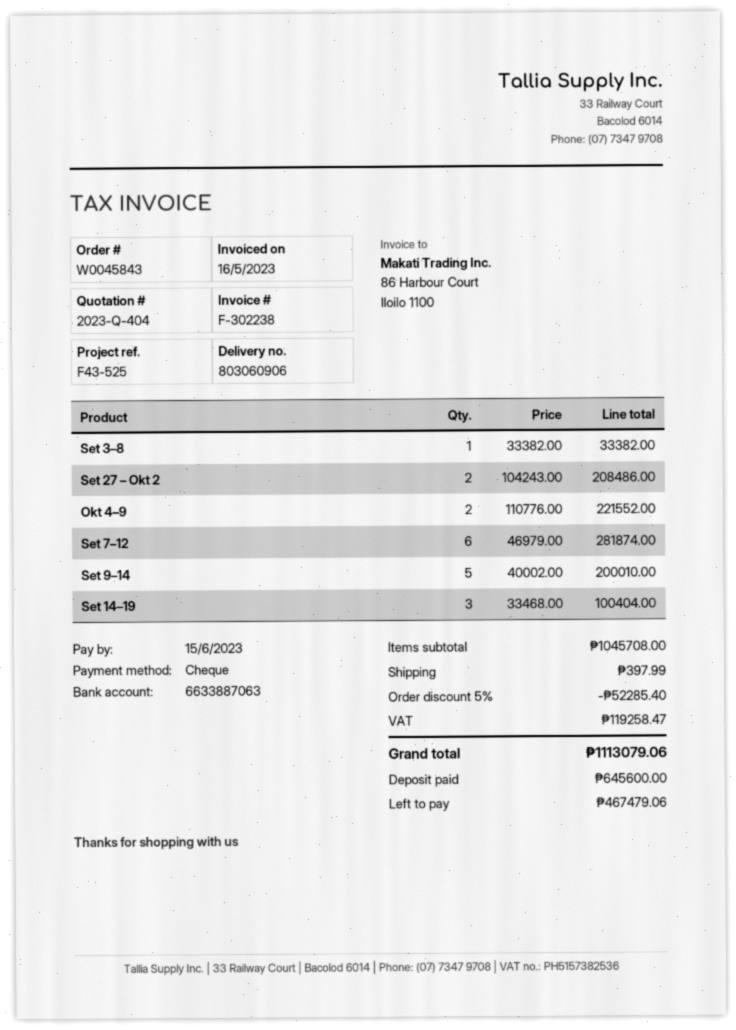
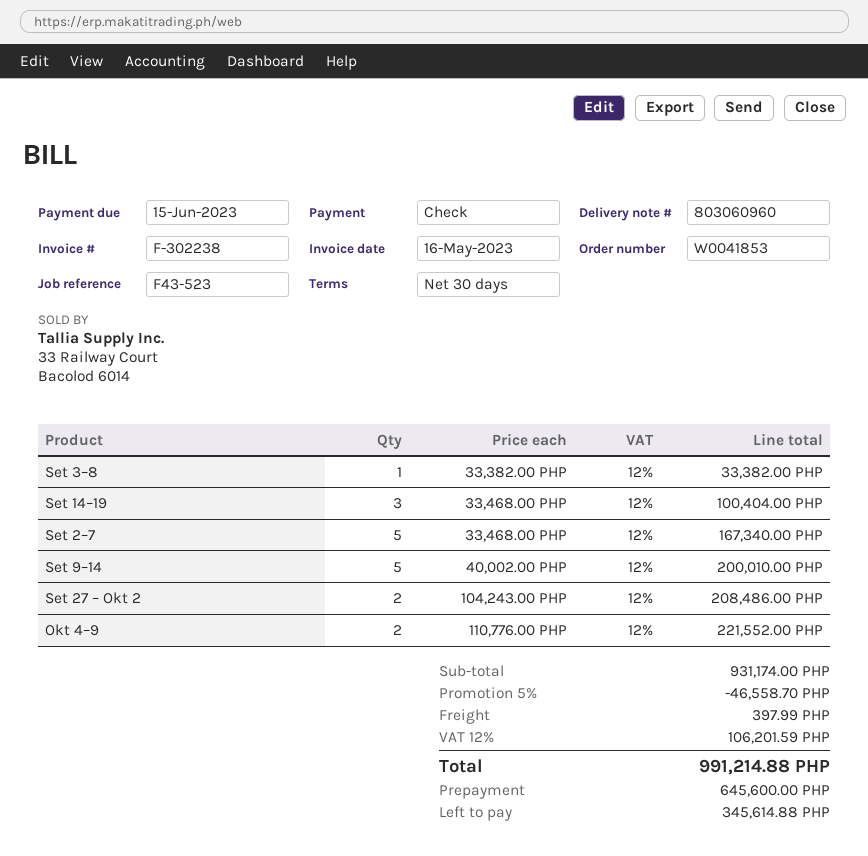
order number: W0045843 -> W0041853
delivery note number: 803060906 -> 803060960
reference: F43-525 -> F43-523
Set 7–12: 6 x 46979.00 = 281874.00 -> none
Set 2–7: none -> 5 x 33468.00 = 167340.00
subtotal: 1045708.00 -> 931174.00
discount: 5% = 52285.40 -> 5% = 46558.70
tax: 119258.47 -> 106201.59
total: 1113079.06 -> 991214.88
balance: 467479.06 -> 345614.88

